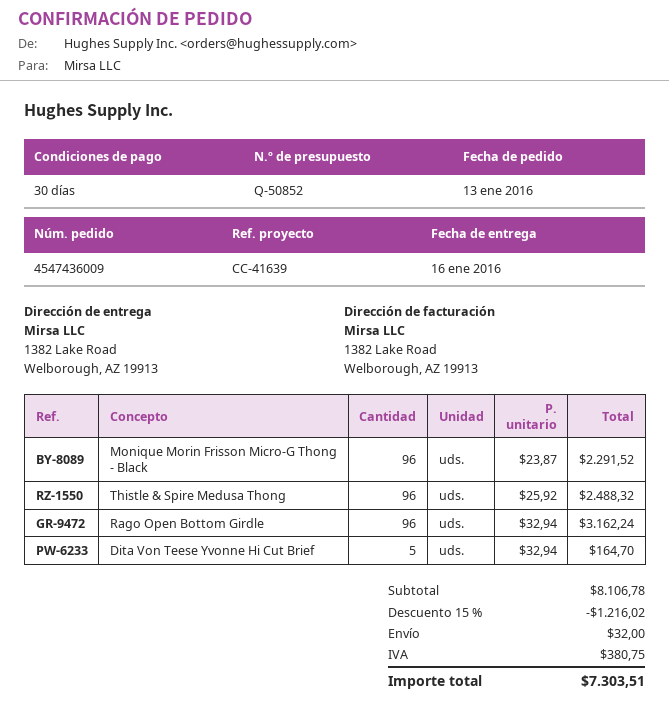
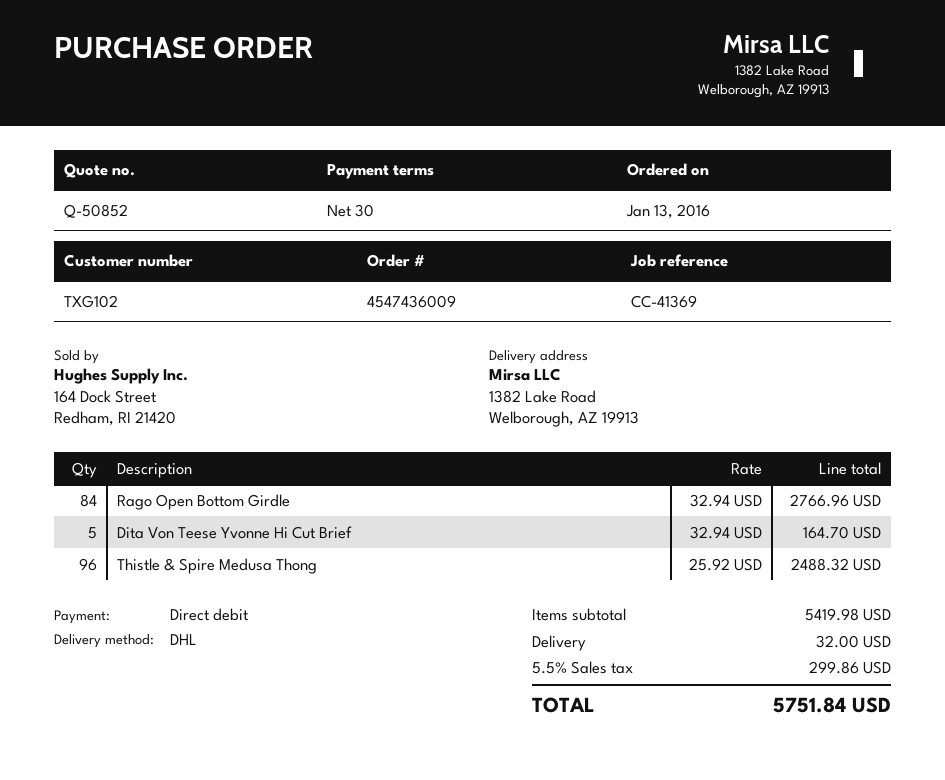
reference: CC-41639 -> CC-41369
Monique Morin Frisson Micro-G Thong - Black: 96 x 23.87 = 2291.52 -> none
Rago Open Bottom Girdle: 96 x 32.94 = 3162.24 -> 84 x 32.94 = 2766.96
subtotal: 8106.78 -> 5419.98
discount: 15% = 1216.02 -> none
tax: 380.75 -> 299.86
total: 7303.51 -> 5751.84

